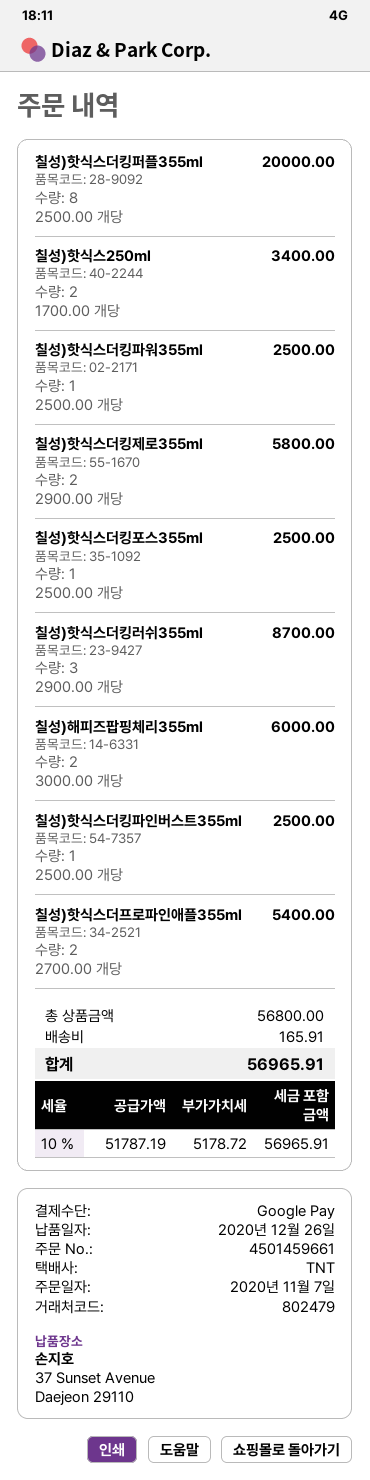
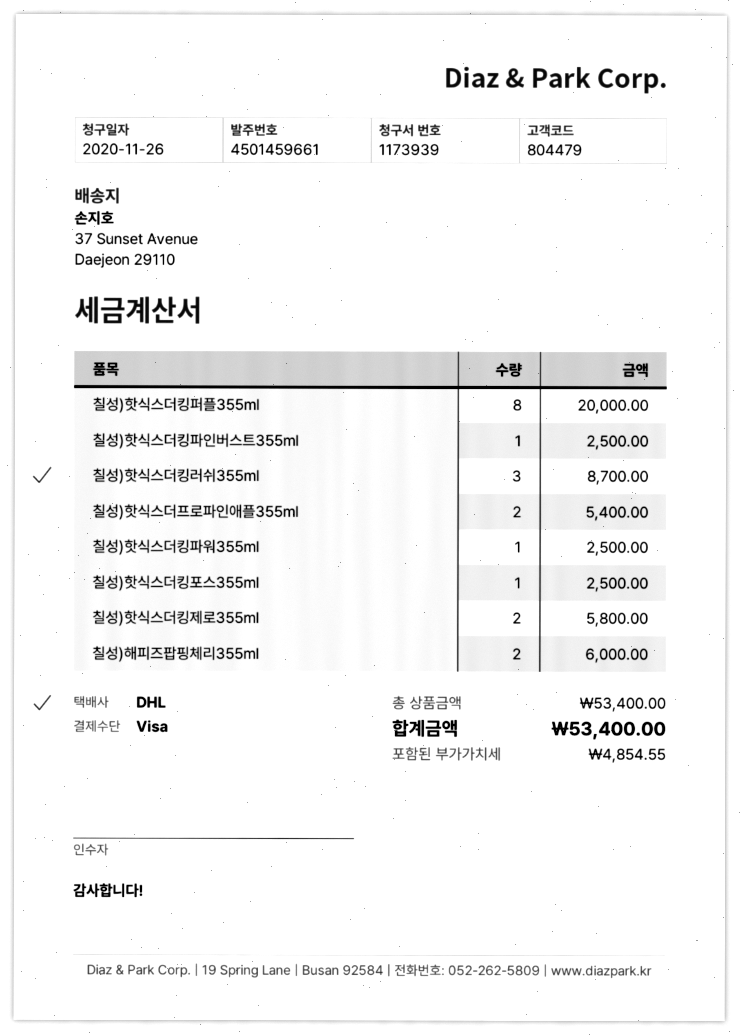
customer number: 802479 -> 804479
payment method: Google Pay -> Visa
shipping method: TNT -> DHL
칠성)핫식스250ml: 2 for 3400.00 -> none
subtotal: 56800.00 -> 53400.00
shipping: 165.91 -> none
tax: 5178.72 -> 4854.55
total: 56965.91 -> 53400.00

